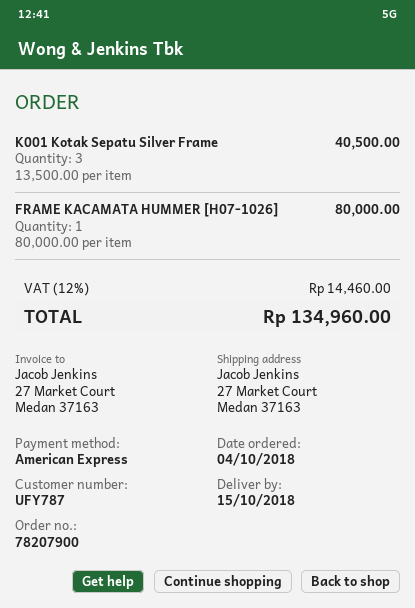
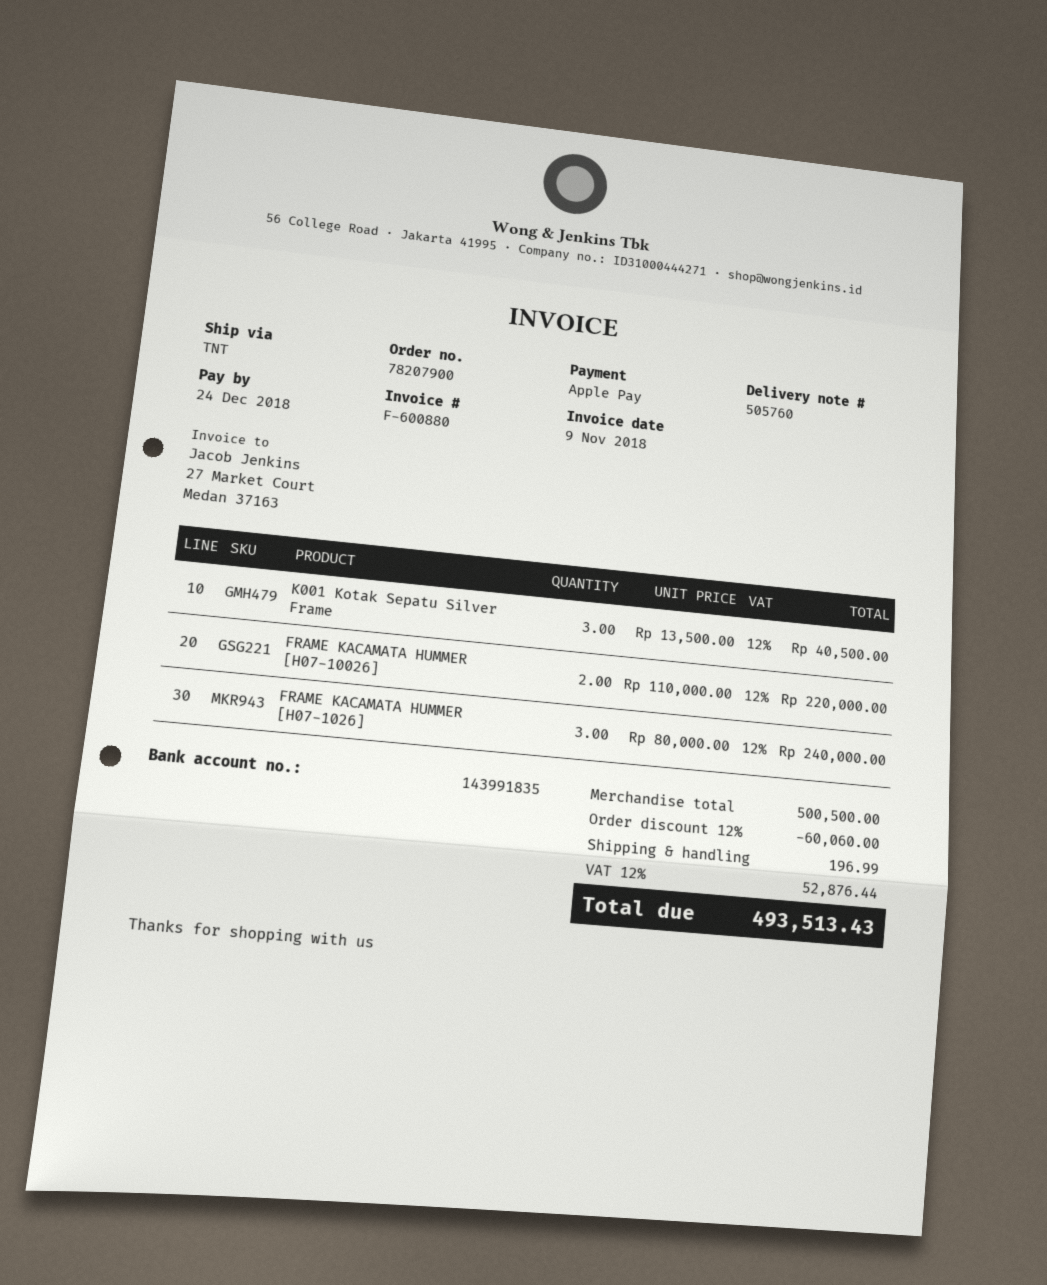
payment method: American Express -> Apple Pay
FRAME KACAMATA HUMMER [H07-1026]: 1 x 80000.00 = 80000.00 -> 3 x 80000.00 = 240000.00
FRAME KACAMATA HUMMER [H07-10026]: none -> 2 x 110000.00 = 220000.00
discount: none -> 12% = 60060.00
shipping: none -> 196.99
tax: 12% = 14460.00 -> 12% = 52876.44
total: 134960.00 -> 493513.43

